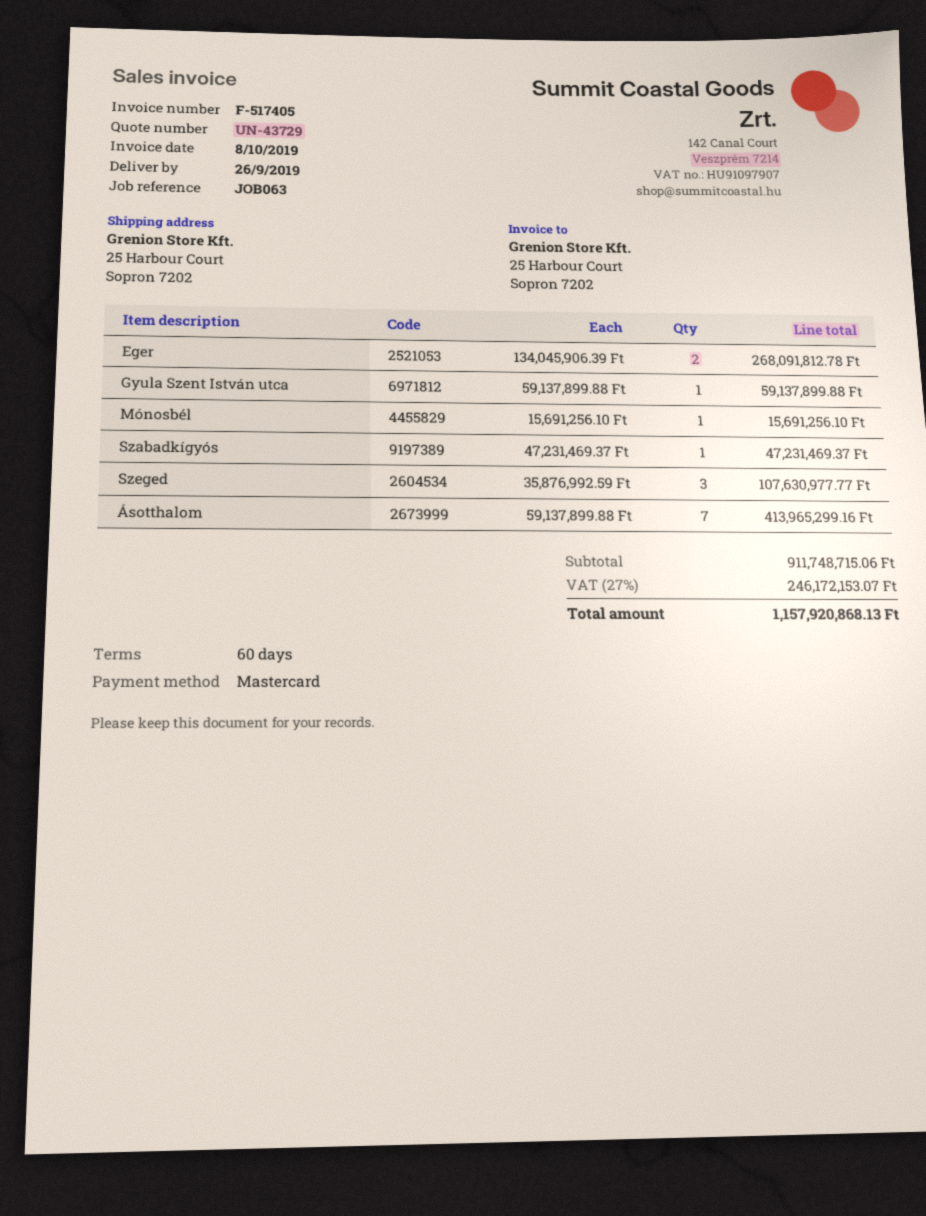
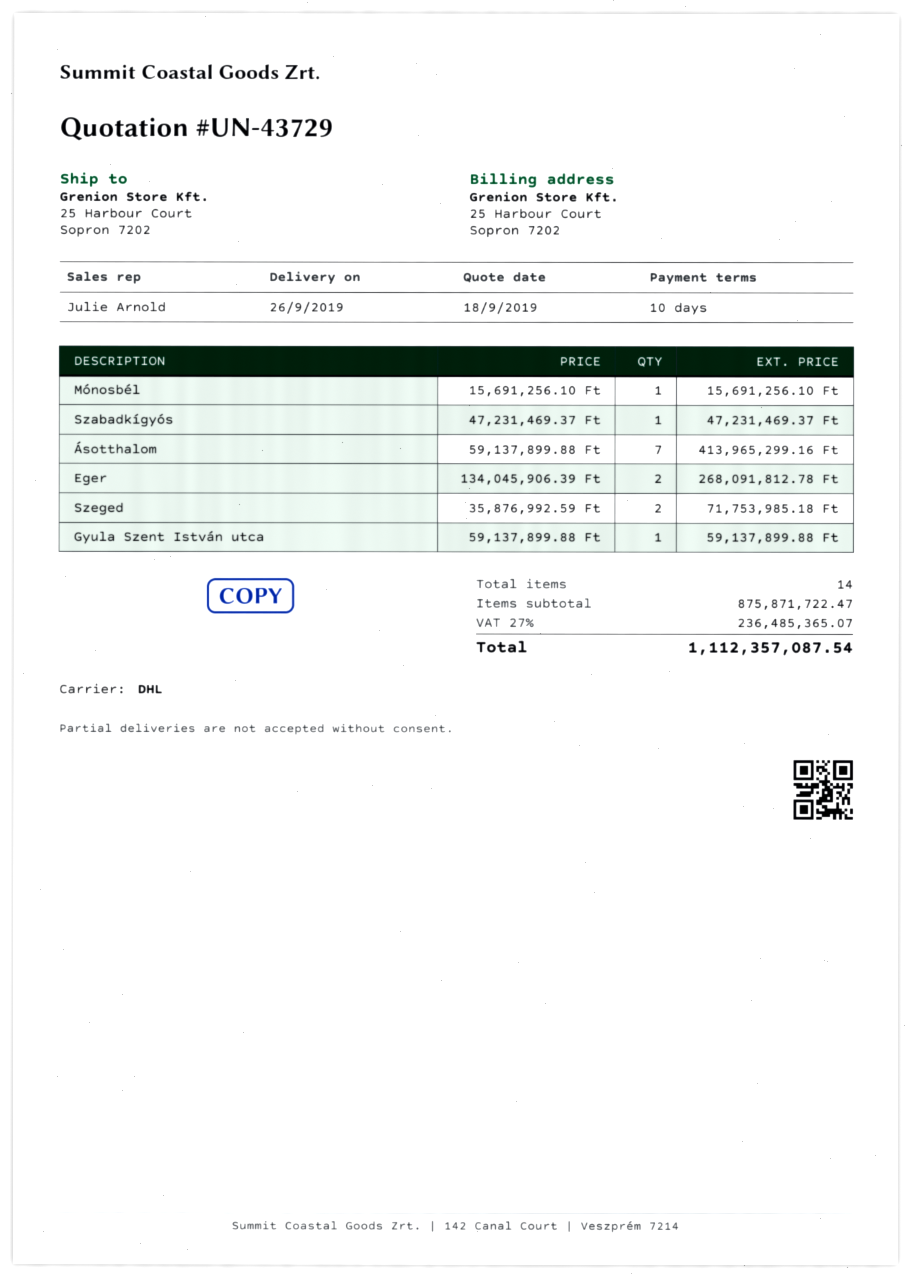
payment terms: 60 days -> 10 days
Szeged: 3 x 35876992.59 = 107630977.77 -> 2 x 35876992.59 = 71753985.18
subtotal: 911748715.06 -> 875871722.47
tax: 27% = 246172153.07 -> 27% = 236485365.07
total: 1157920868.13 -> 1112357087.54

